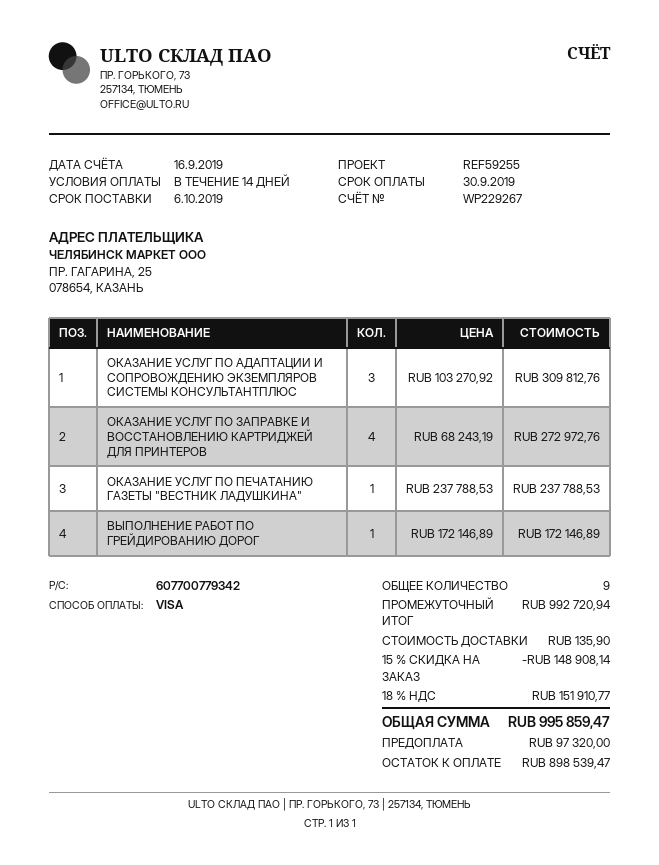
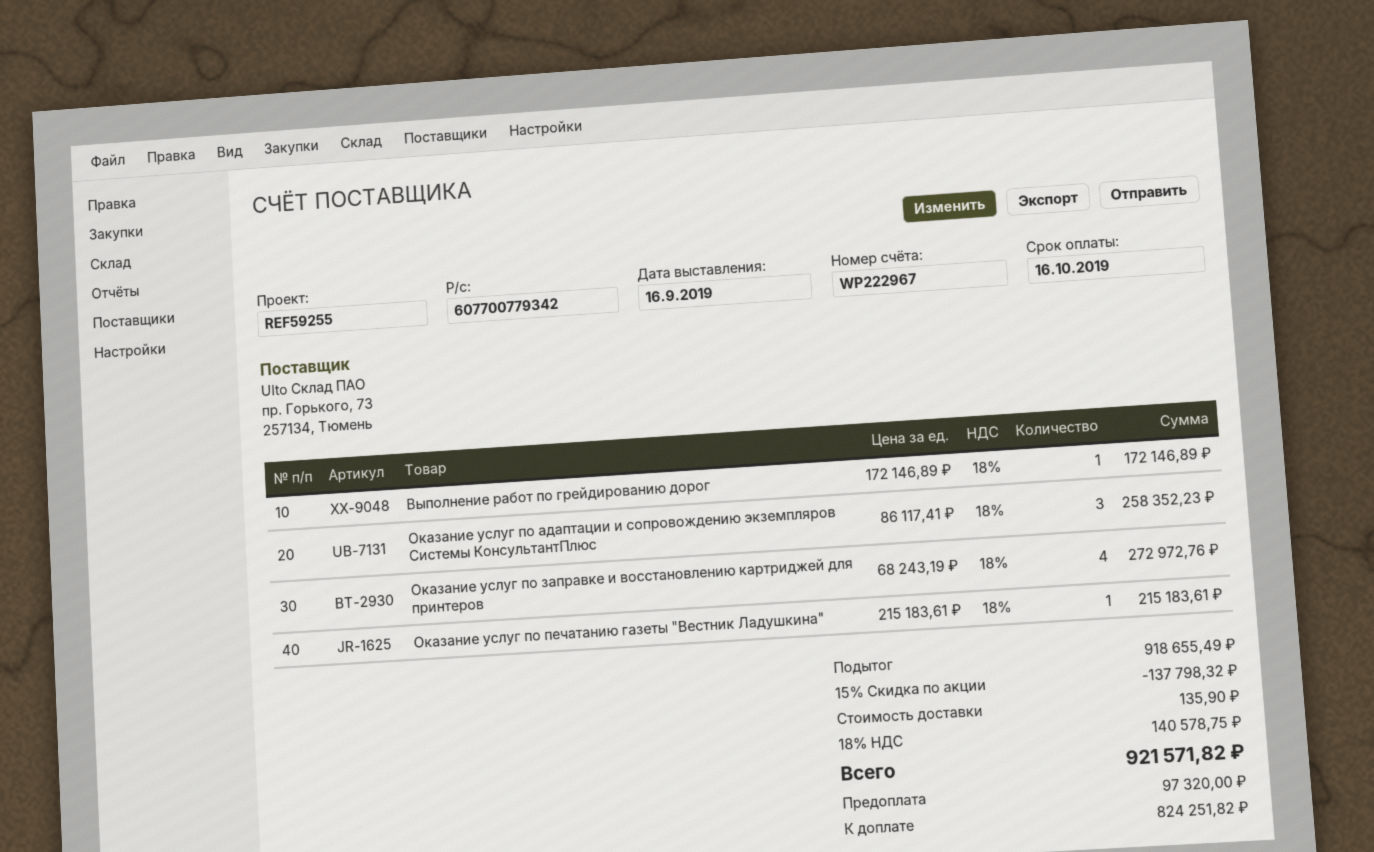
invoice number: WP229267 -> WP222967
due date: 2019-09-30 -> 2019-10-16
ОКАЗАНИЕ УСЛУГ ПО АДАПТАЦИИ И СОПРОВОЖДЕНИЮ ЭКЗЕМПЛЯРОВ СИСТЕМЫ КОНСУЛЬТАНТПЛЮС: 3 x 103270.92 = 309812.76 -> 3 x 86117.41 = 258352.23
ОКАЗАНИЕ УСЛУГ ПО ПЕЧАТАНИЮ ГАЗЕТЫ "ВЕСТНИК ЛАДУШКИНА": 1 x 237788.53 = 237788.53 -> 1 x 215183.61 = 215183.61
subtotal: 992720.94 -> 918655.49
discount: 15% = 148908.14 -> 15% = 137798.32
tax: 18% = 151910.77 -> 18% = 140578.75
total: 995859.47 -> 921571.82
balance: 898539.47 -> 824251.82

